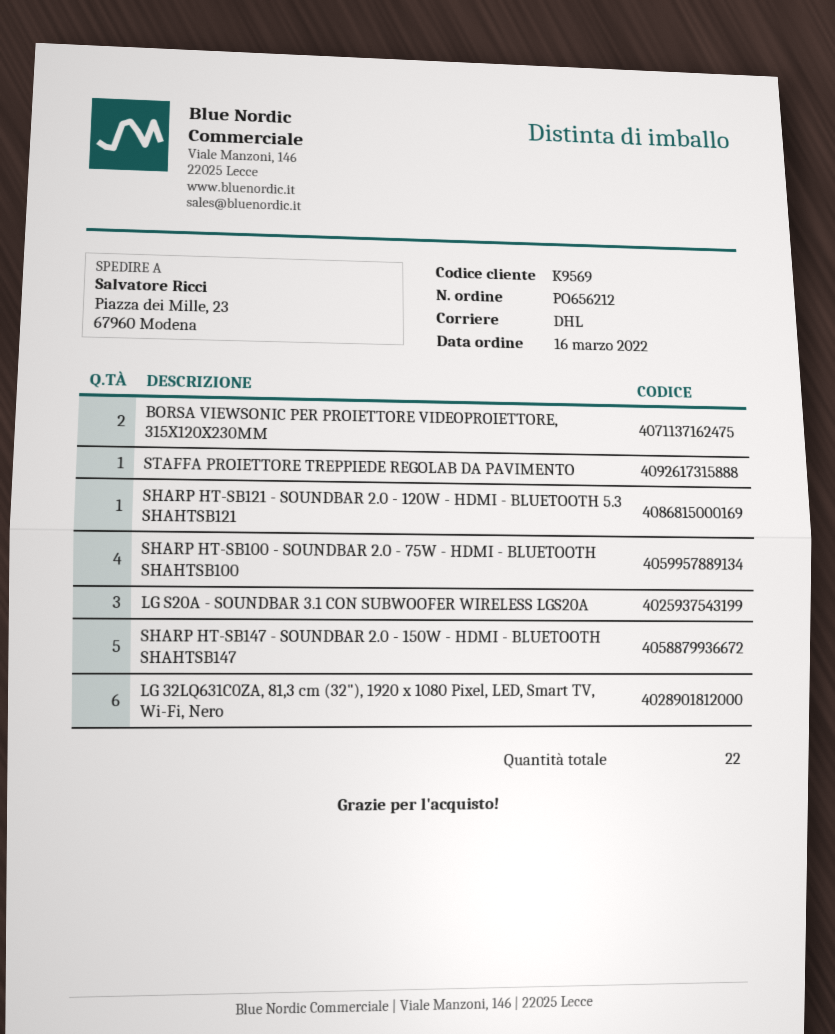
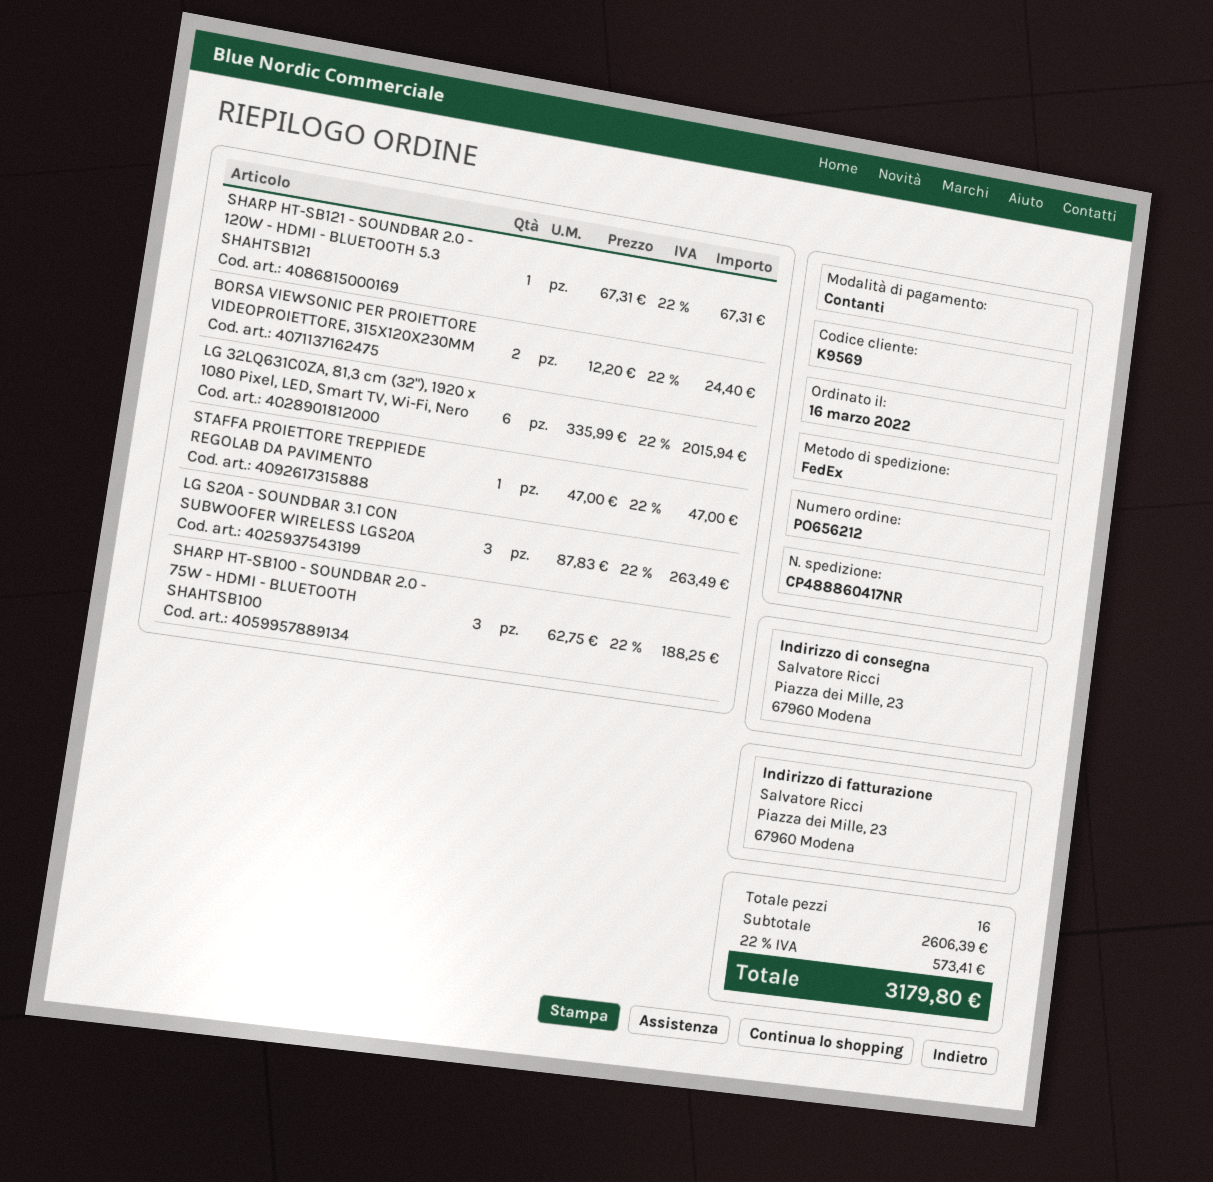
shipping method: DHL -> FedEx
SHARP HT-SB100 - SOUNDBAR 2.0 - 75W - HDMI - BLUETOOTH SHAHTSB100: 4 -> 3
SHARP HT-SB147 - SOUNDBAR 2.0 - 150W - HDMI - BLUETOOTH SHAHTSB147: 5 -> none
total quantity: 22 -> 16

